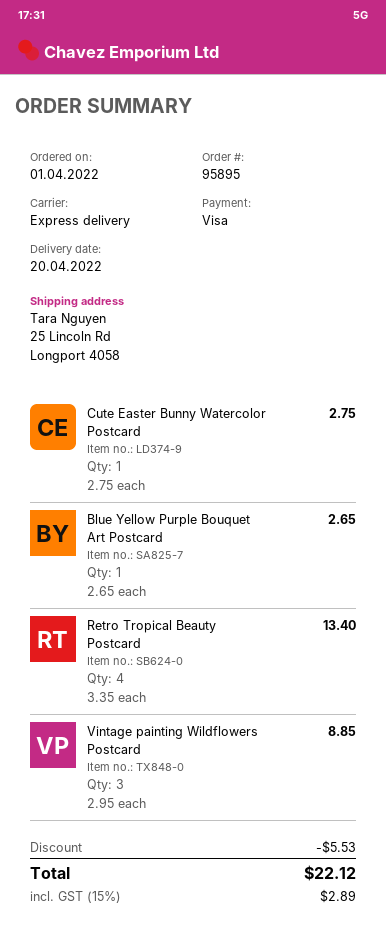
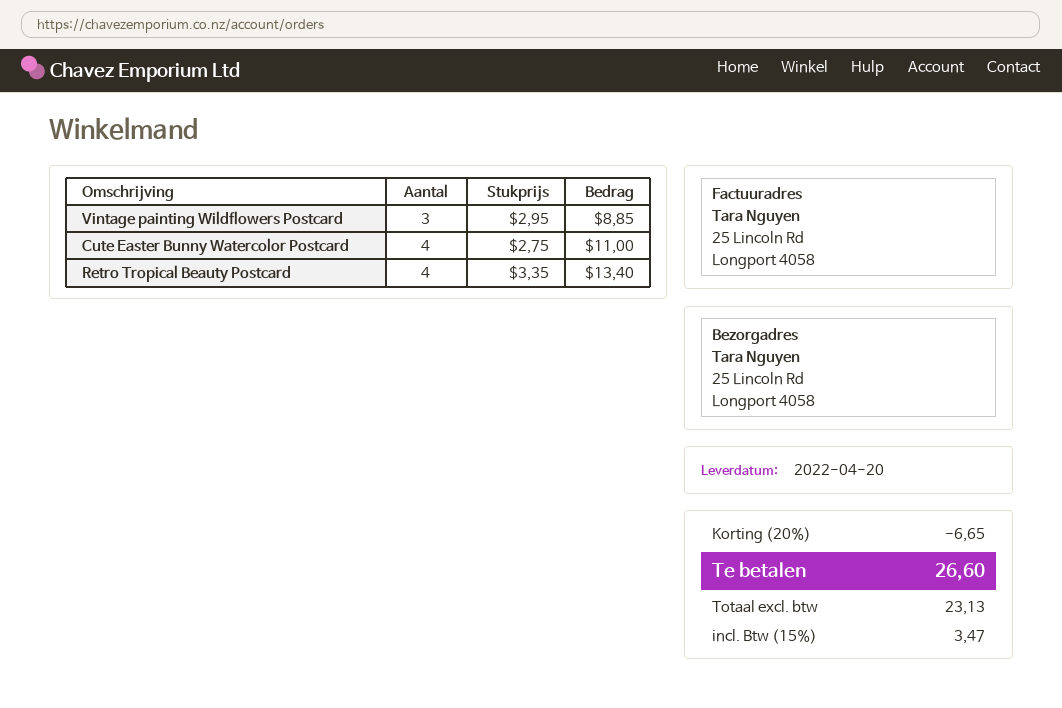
Cute Easter Bunny Watercolor Postcard: 1 x 2.75 = 2.75 -> 4 x 2.75 = 11.00
Blue Yellow Purple Bouquet Art Postcard: 1 x 2.65 = 2.65 -> none
discount: 5.53 -> 6.65
tax: 15% = 2.89 -> 15% = 3.47
total: 22.12 -> 26.60

